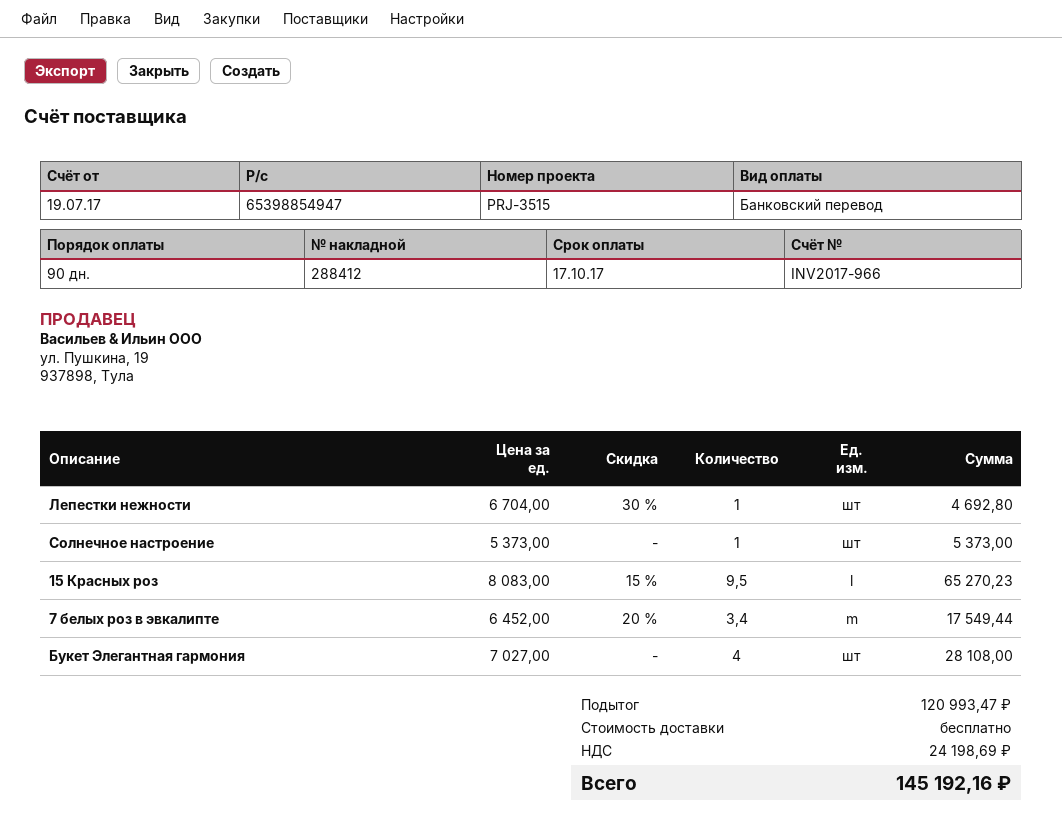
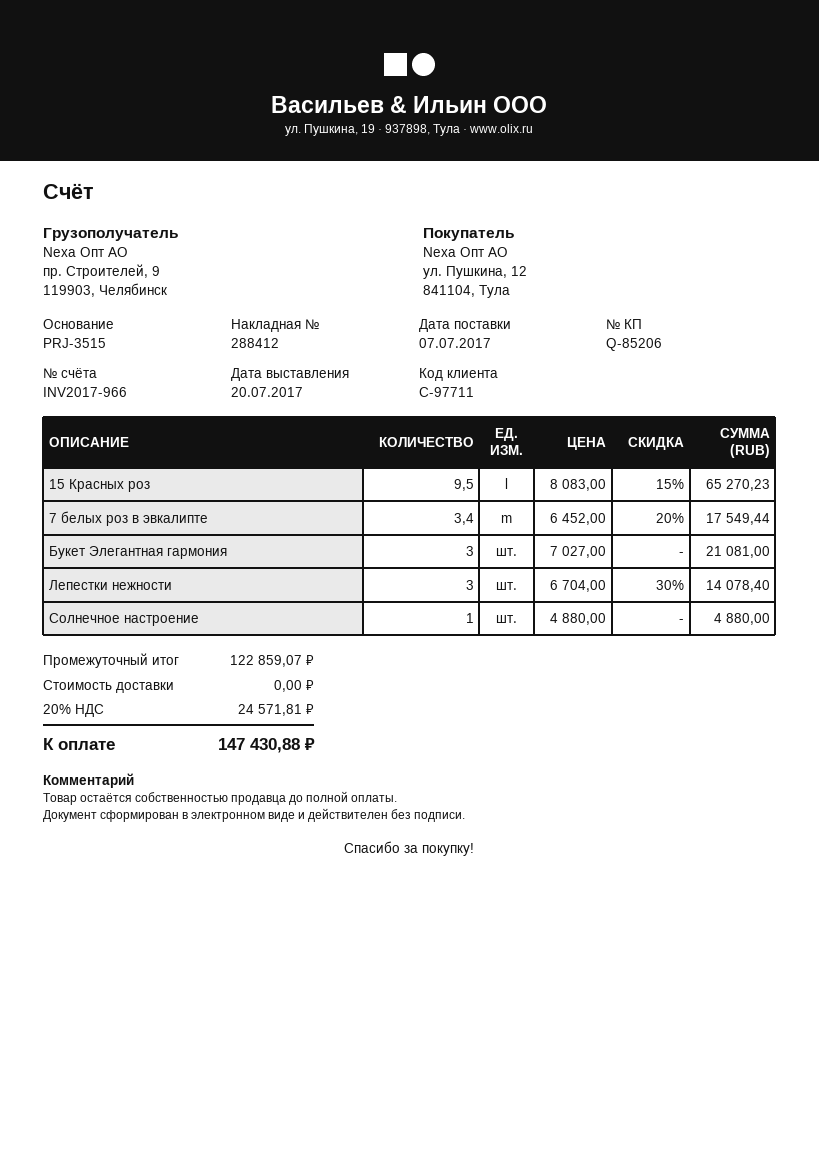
invoice date: 2017-07-19 -> 2017-07-20
Лепестки нежности: 1 x 6704.00 - 30% = 4692.80 -> 3 x 6704.00 - 30% = 14078.40
Солнечное настроение: 1 x 5373.00 = 5373.00 -> 1 x 4880.00 = 4880.00
Букет Элегантная гармония: 4 x 7027.00 = 28108.00 -> 3 x 7027.00 = 21081.00
subtotal: 120993.47 -> 122859.07
tax: 24198.69 -> 24571.81
total: 145192.16 -> 147430.88

